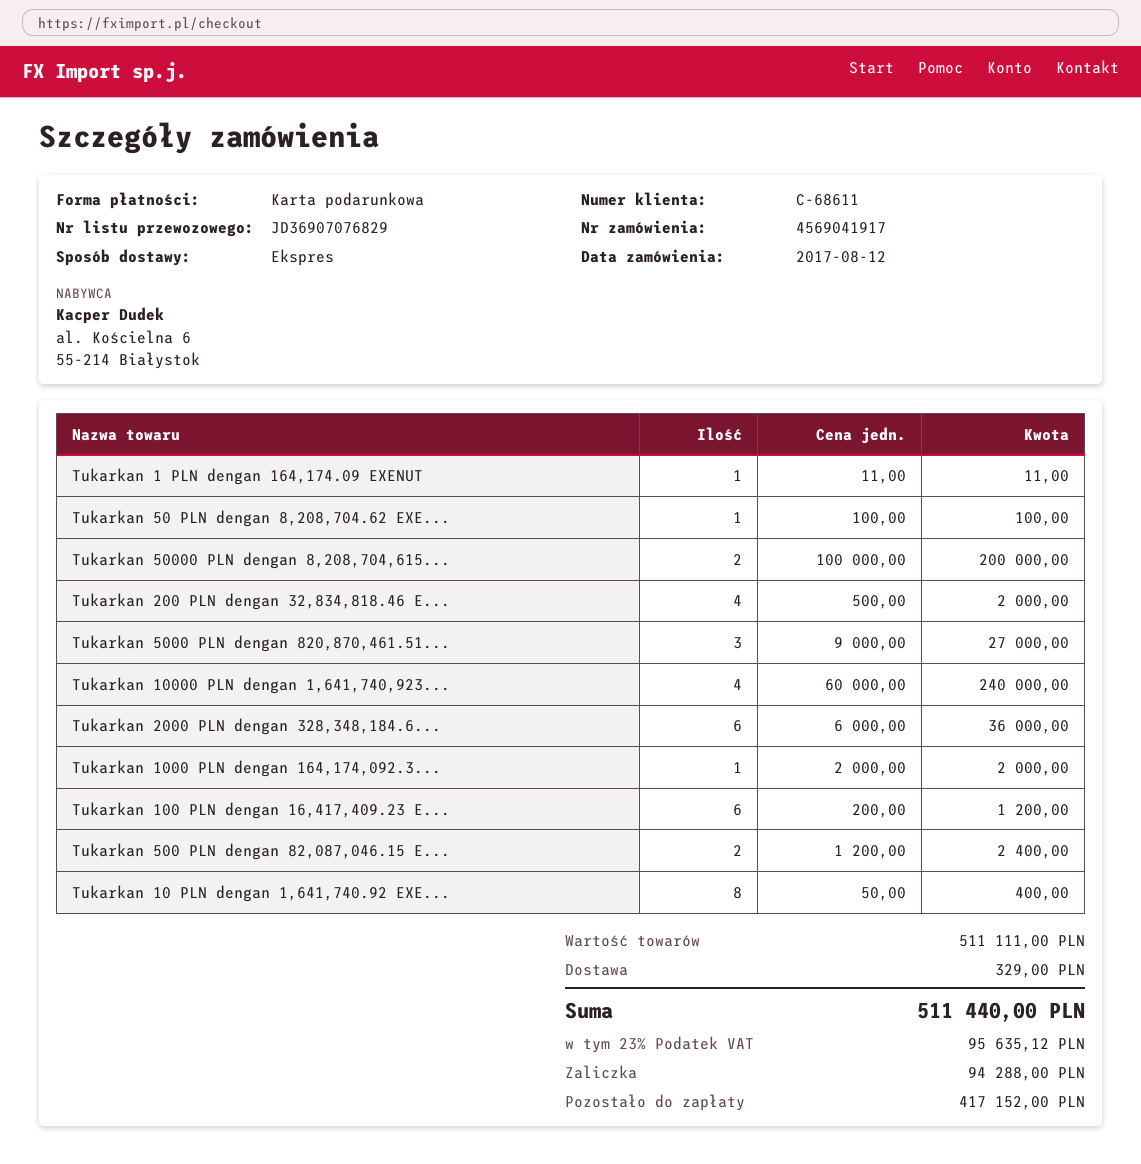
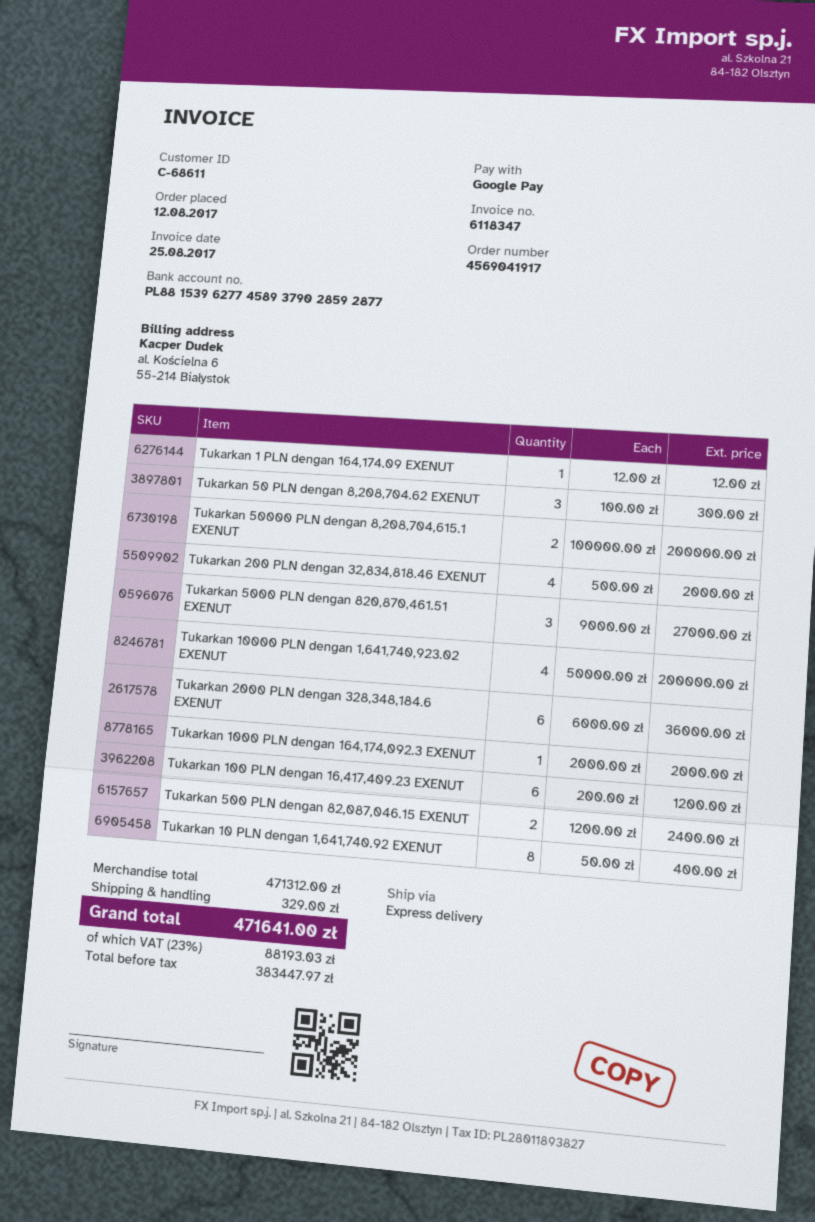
payment method: gift card -> Google Pay
Tukarkan 1 PLN dengan 164,174.09 EXENUT: 1 x 11.00 = 11.00 -> 1 x 12.00 = 12.00
Tukarkan 50 PLN dengan 8,208,704.62 EXE...: 1 x 100.00 = 100.00 -> 3 x 100.00 = 300.00
Tukarkan 10000 PLN dengan 1,641,740,923...: 4 x 60000.00 = 240000.00 -> 4 x 50000.00 = 200000.00
subtotal: 511111.00 -> 471312.00
tax: 23% = 95635.12 -> 23% = 88193.03
total: 511440.00 -> 471641.00

